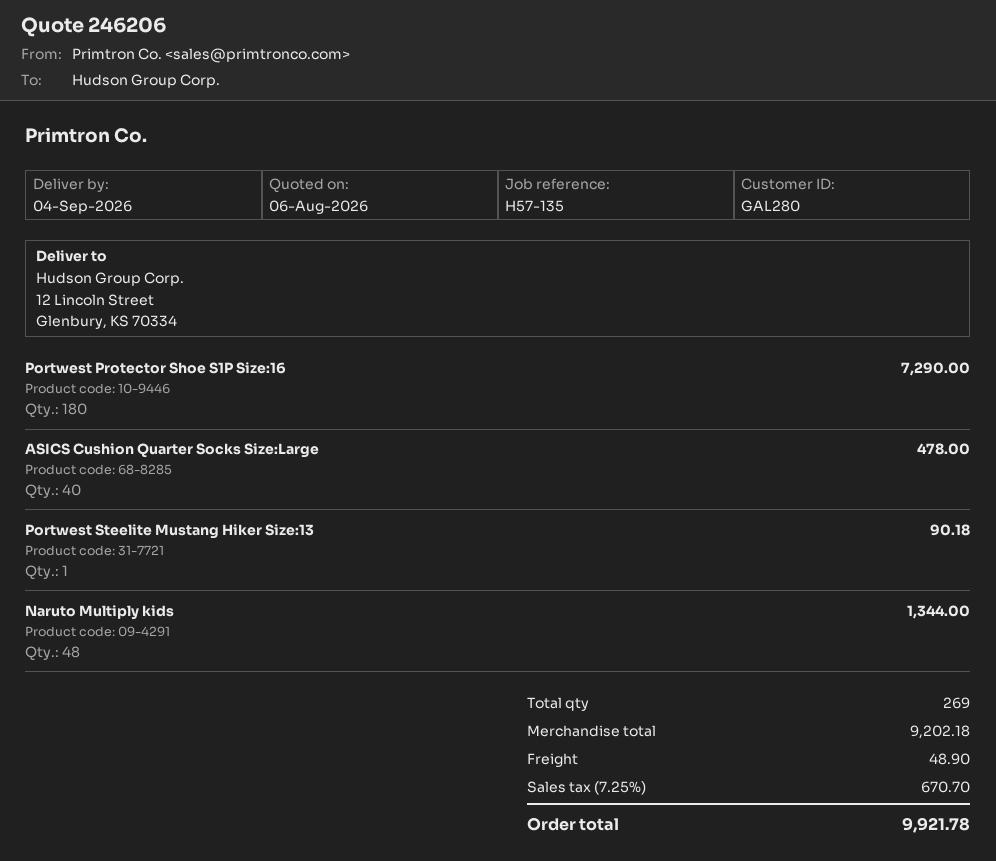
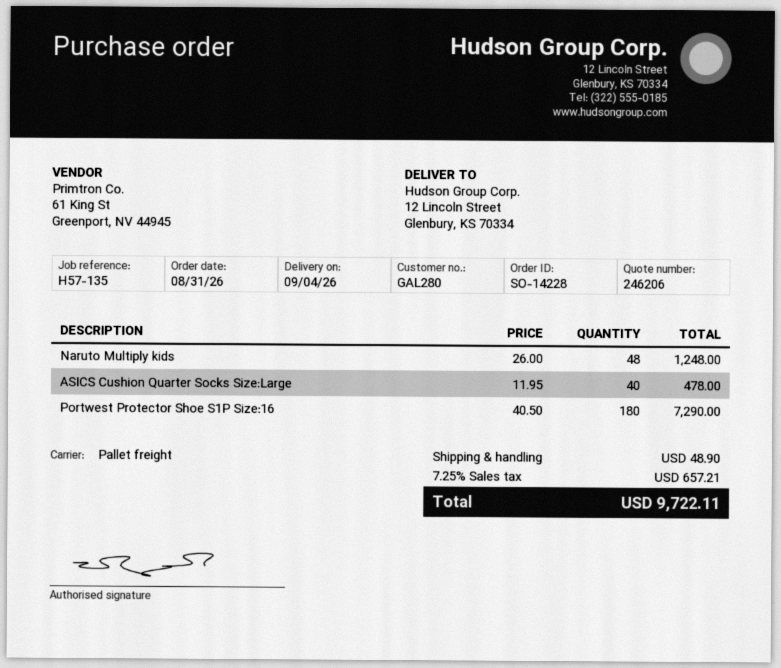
Portwest Steelite Mustang Hiker Size:13: 1 for 90.18 -> none
Naruto Multiply kids: 48 for 1344.00 -> 48 for 1248.00
tax: 7.25% = 670.70 -> 7.25% = 657.21
total: 9921.78 -> 9722.11

